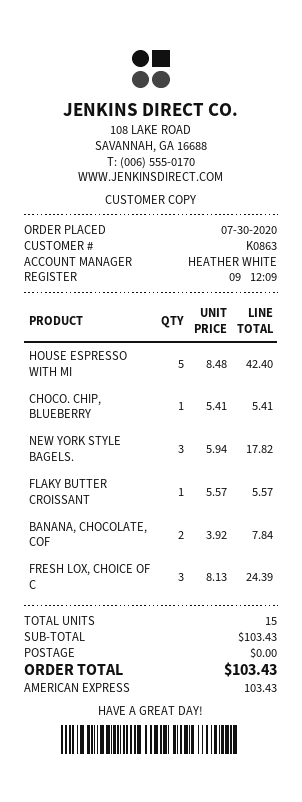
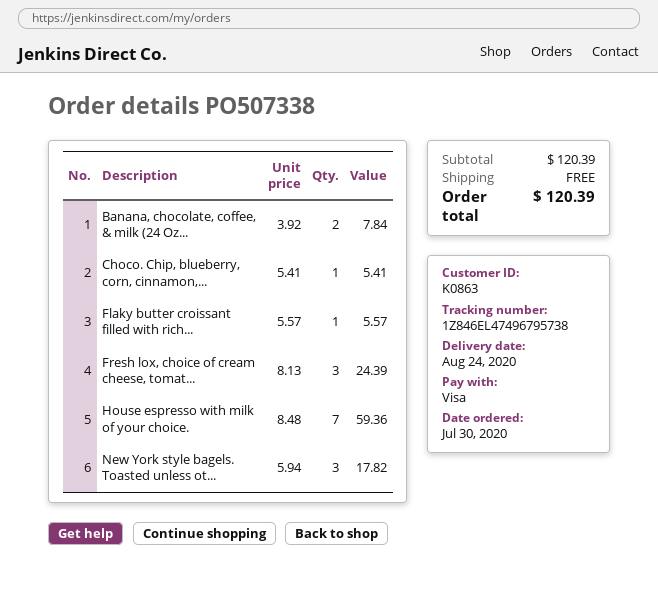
payment method: American Express -> Visa
HOUSE ESPRESSO WITH MI: 5 x 8.48 = 42.40 -> 7 x 8.48 = 59.36
subtotal: 103.43 -> 120.39
total: 103.43 -> 120.39

